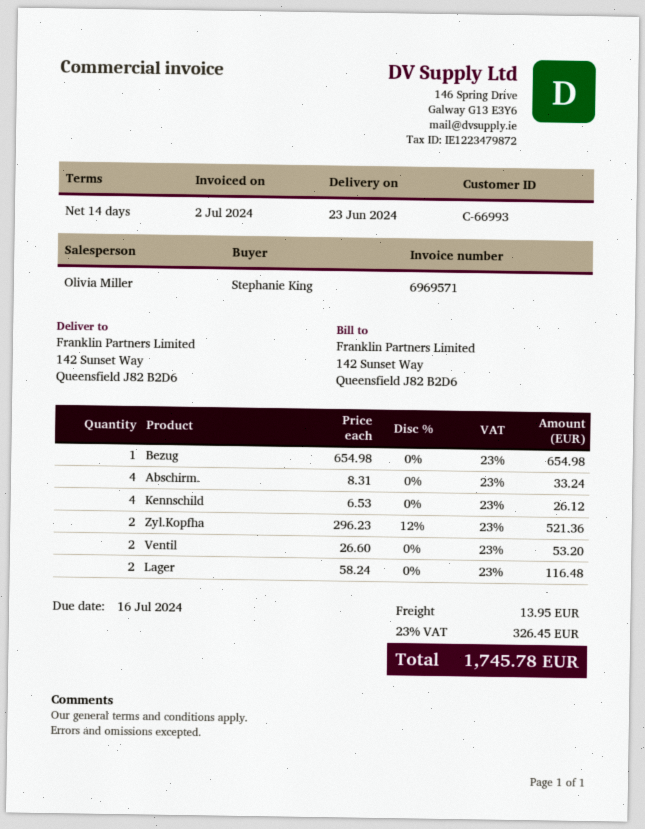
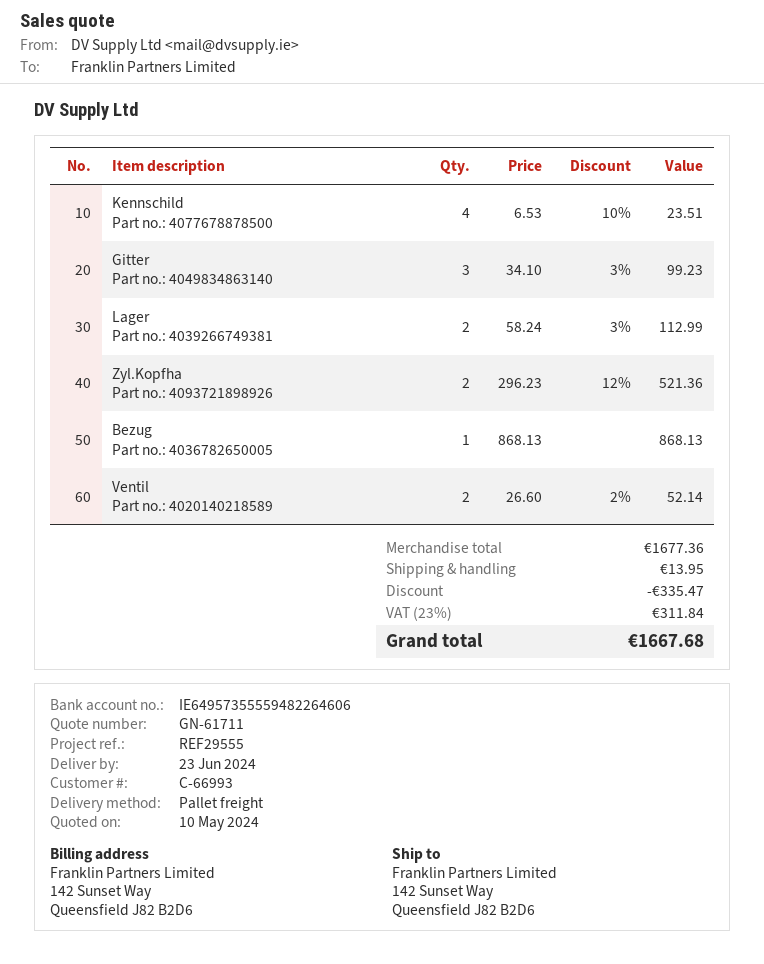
Bezug: 1 x 654.98 = 654.98 -> 1 x 868.13 = 868.13
Abschirm.: 4 x 8.31 = 33.24 -> none
Kennschild: 4 x 6.53 = 26.12 -> 4 x 6.53 - 10% = 23.51
Ventil: 2 x 26.60 = 53.20 -> 2 x 26.60 - 2% = 52.14
Lager: 2 x 58.24 = 116.48 -> 2 x 58.24 - 3% = 112.99
Gitter: none -> 3 x 34.10 - 3% = 99.23
discount: none -> 335.47
tax: 23% = 326.45 -> 23% = 311.84
total: 1745.78 -> 1667.68

